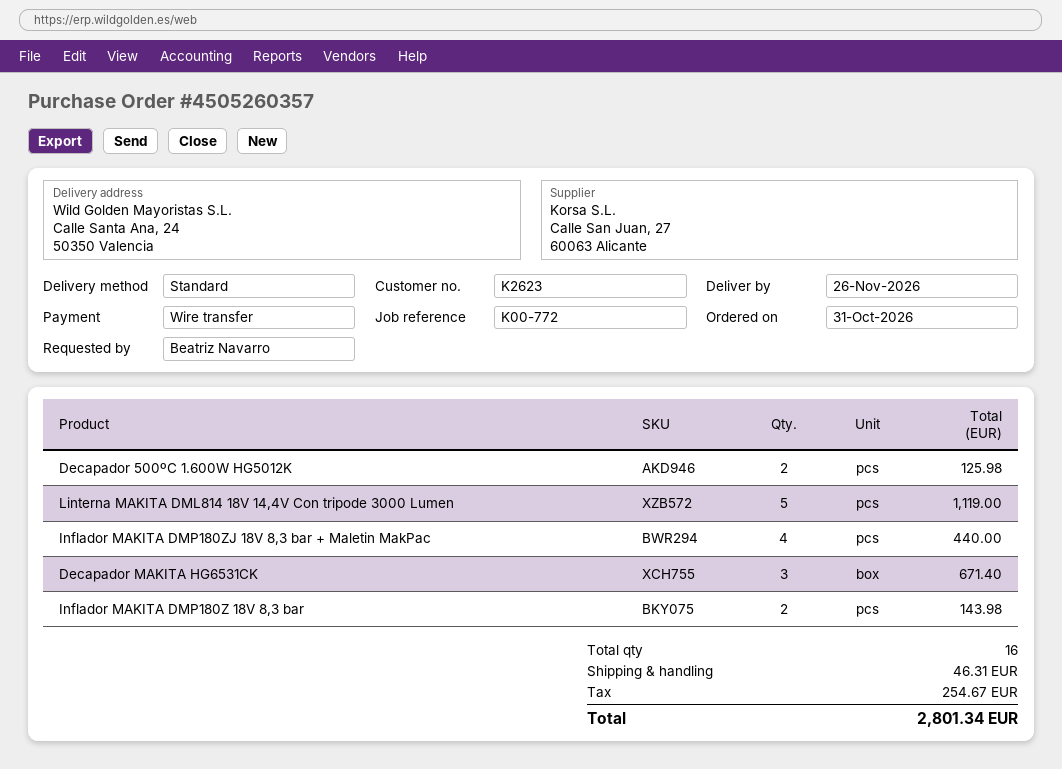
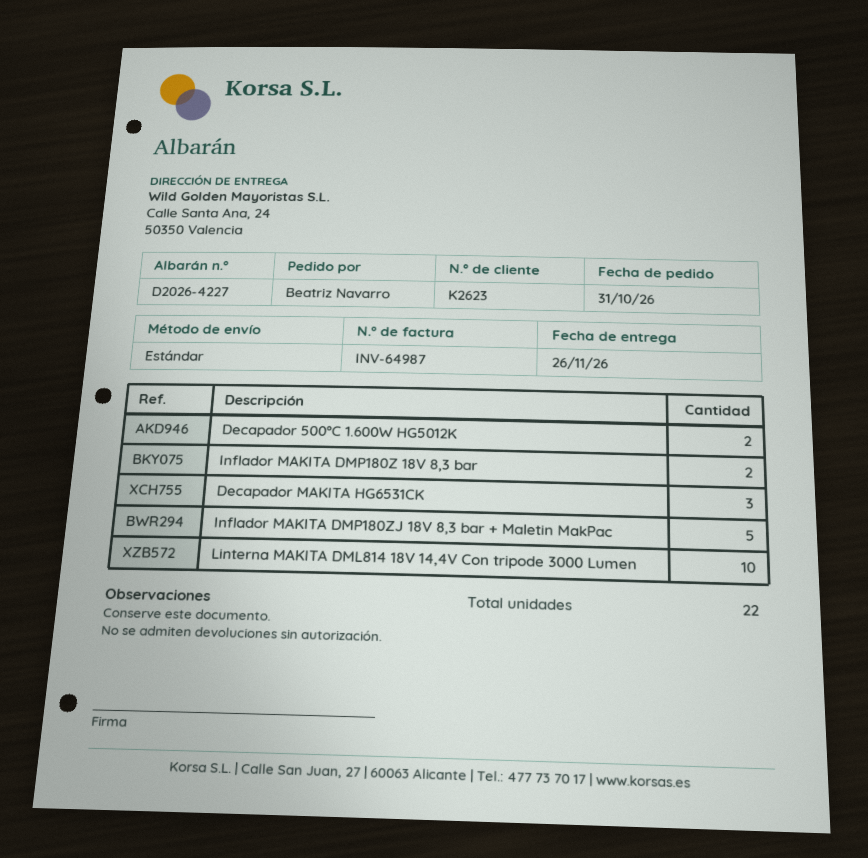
Linterna MAKITA DML814 18V 14,4V Con tripode 3000 Lumen: 5 -> 10
Inflador MAKITA DMP180ZJ 18V 8,3 bar + Maletin MakPac: 4 -> 5
total quantity: 16 -> 22

